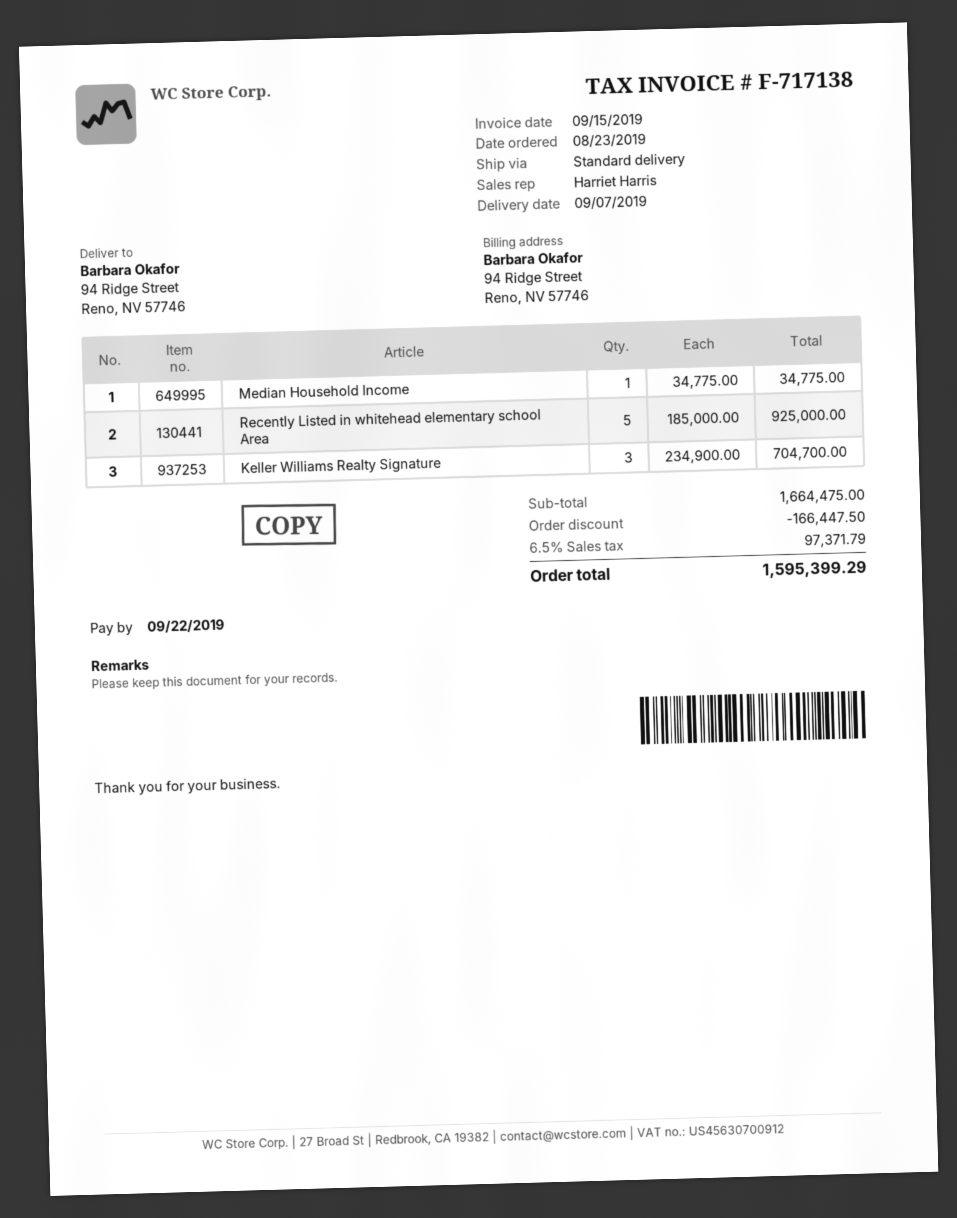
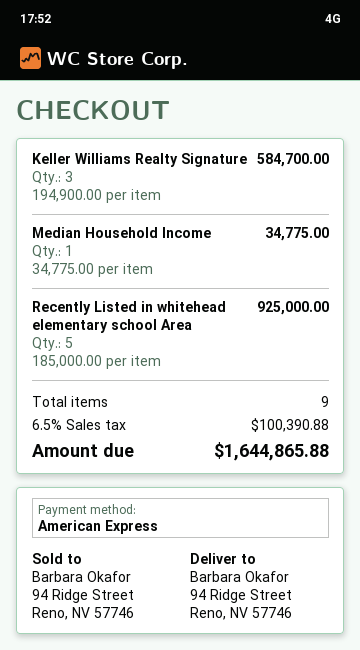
Keller Williams Realty Signature: 3 x 234900.00 = 704700.00 -> 3 x 194900.00 = 584700.00
discount: 166447.50 -> none
tax: 6.5% = 97371.79 -> 6.5% = 100390.88
total: 1595399.29 -> 1644865.88

